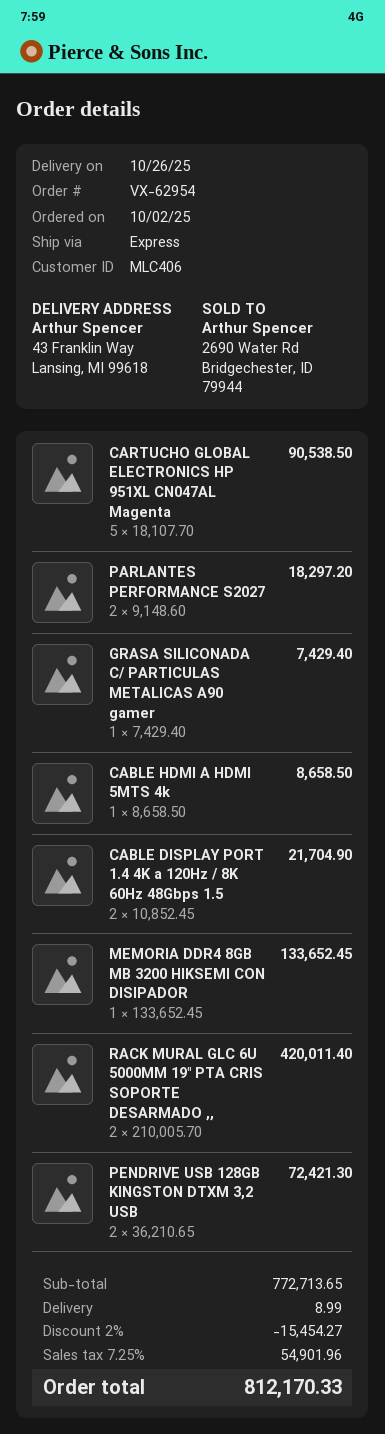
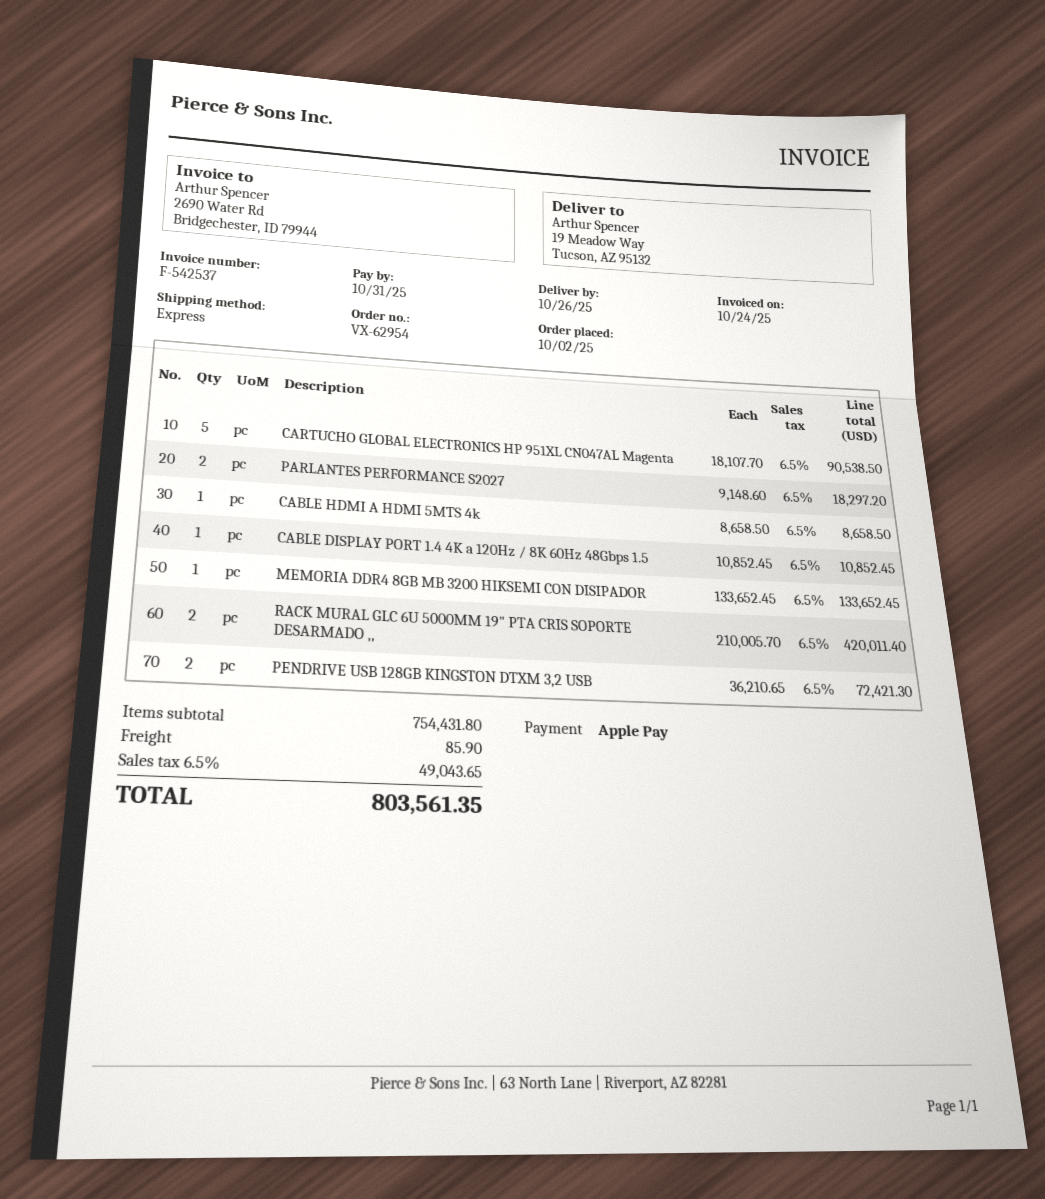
ship to: 43 Franklin Way, Lansing, MI 99618 -> 19 Meadow Way, Tucson, AZ 95132
GRASA SILICONADA C/ PARTICULAS METALICAS A90 gamer: 1 x 7429.40 = 7429.40 -> none
CABLE DISPLAY PORT 1.4 4K a 120Hz / 8K 60Hz 48Gbps 1.5: 2 x 10852.45 = 21704.90 -> 1 x 10852.45 = 10852.45
subtotal: 772713.65 -> 754431.80
discount: 2% = 15454.27 -> none
shipping: 8.99 -> 85.90
tax: 7.25% = 54901.96 -> 6.5% = 49043.65
total: 812170.33 -> 803561.35

